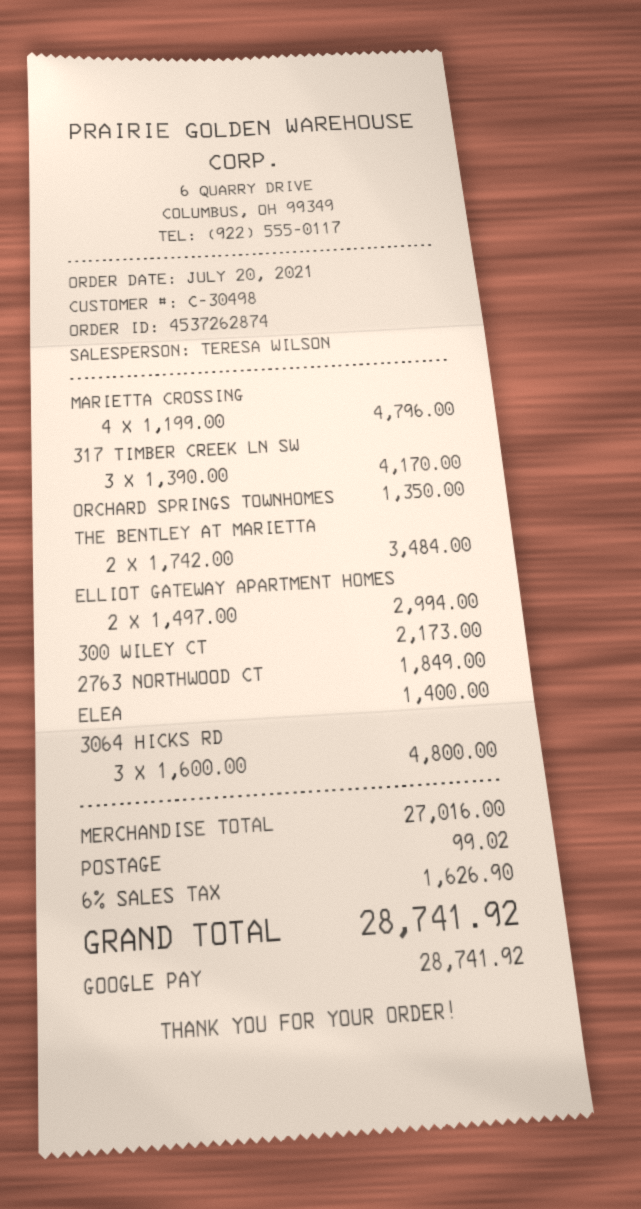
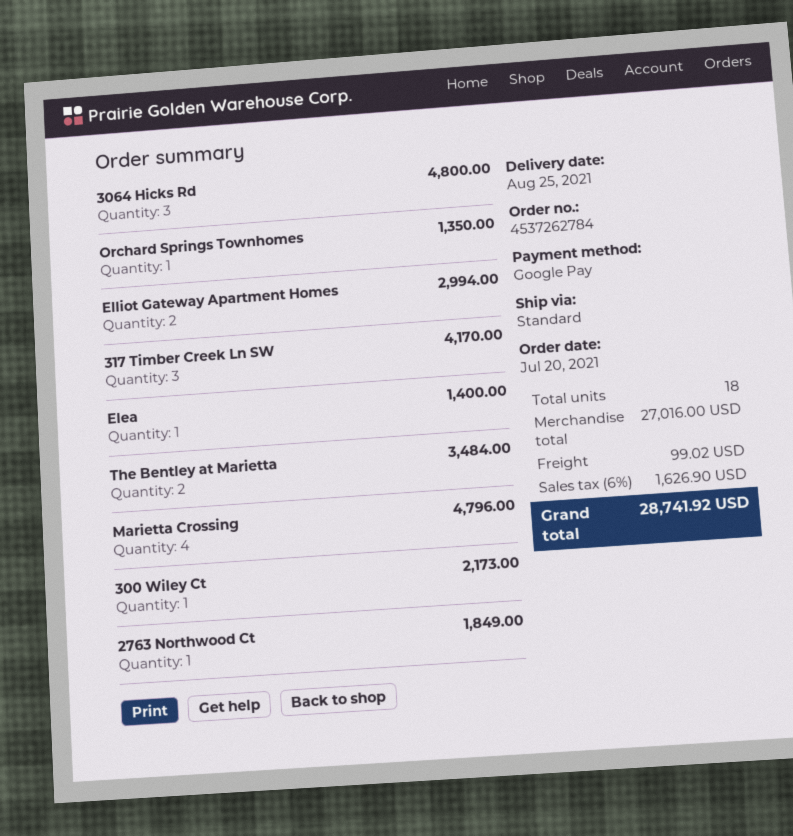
order number: 4537262874 -> 4537262784

